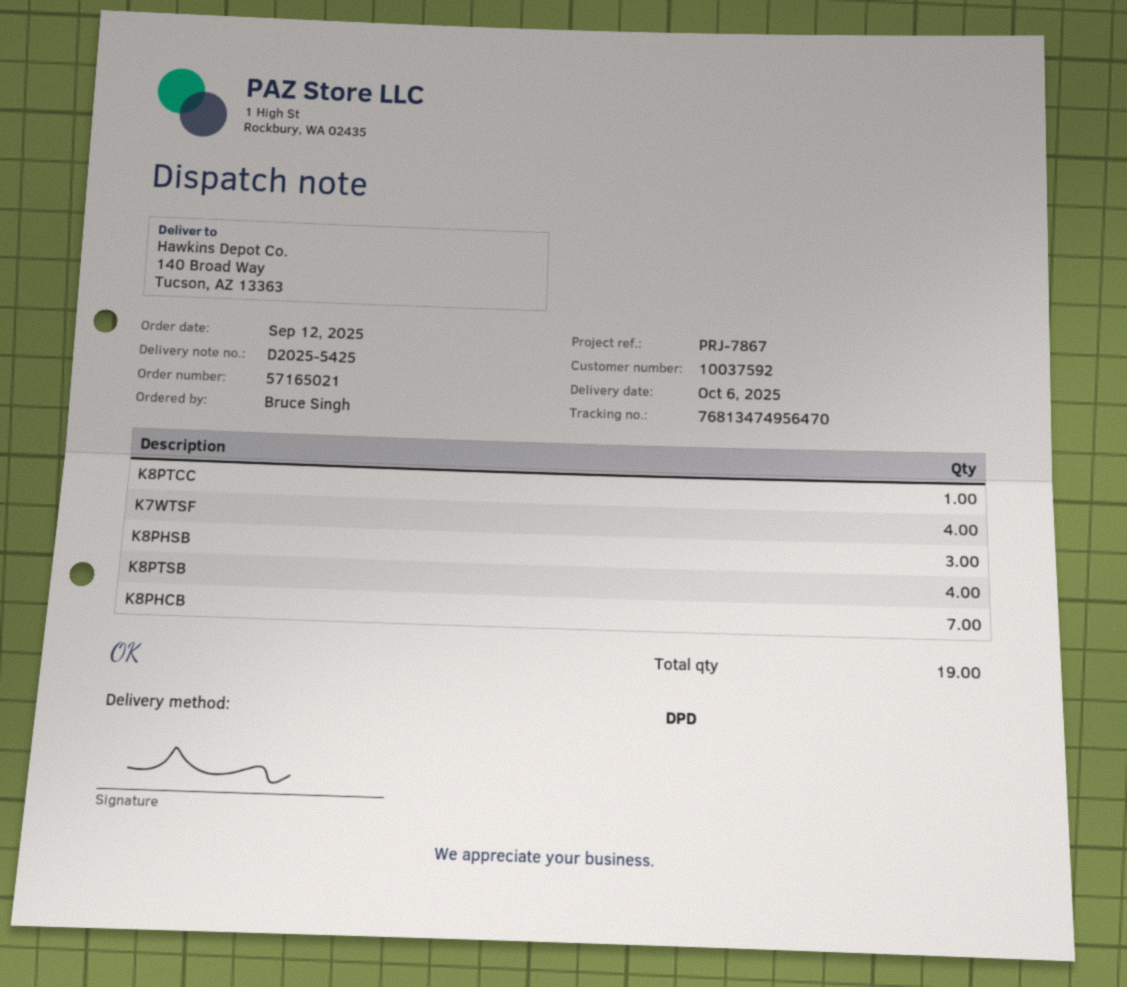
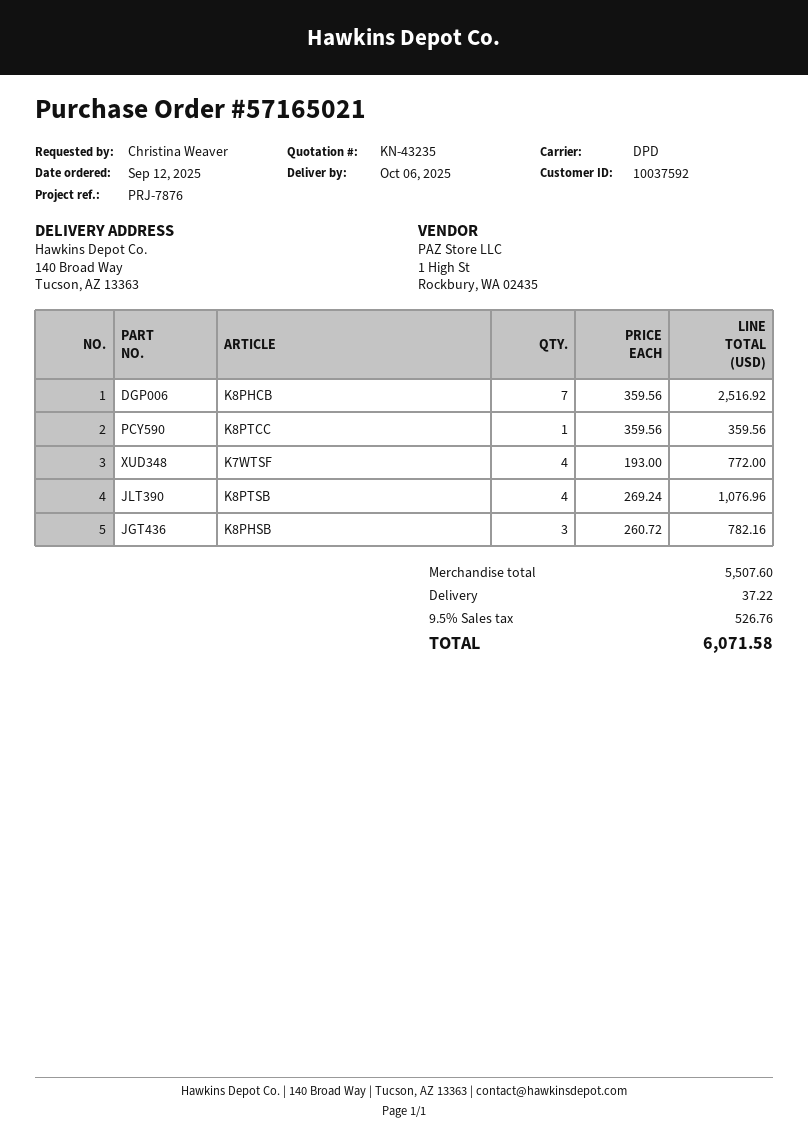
reference: PRJ-7867 -> PRJ-7876
ordered by: Bruce Singh -> Christina Weaver

